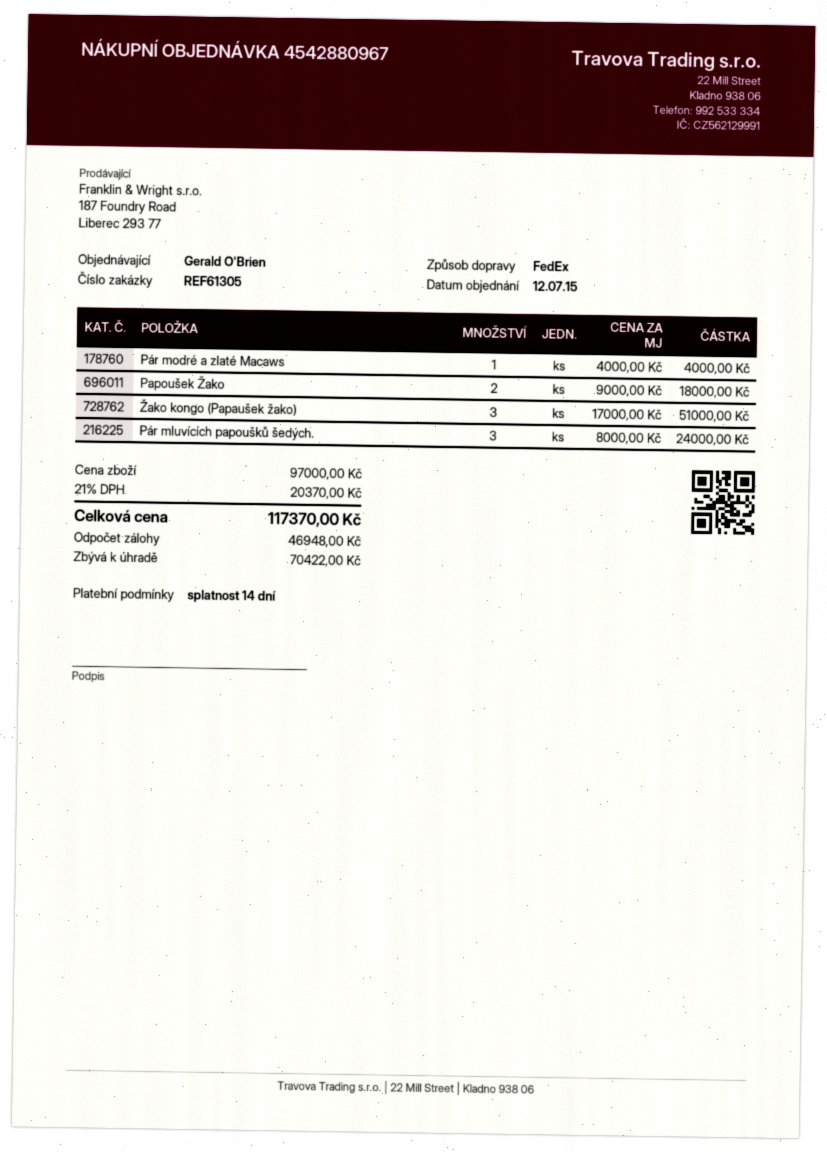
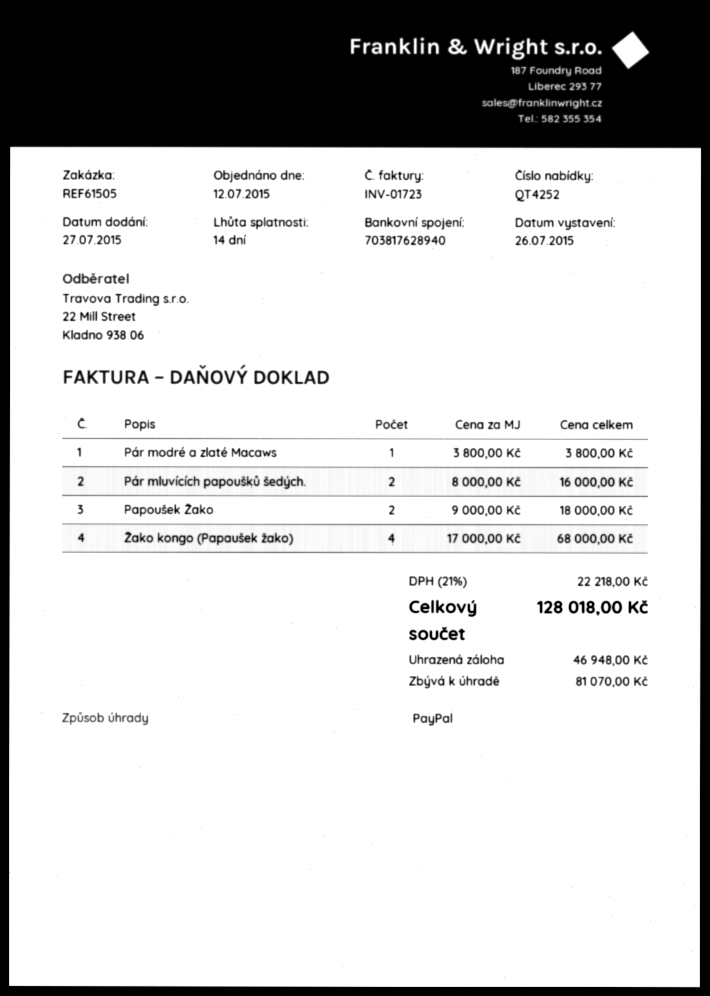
reference: REF61305 -> REF61505
Pár modré a zlaté Macaws: 1 x 4000.00 = 4000.00 -> 1 x 3800.00 = 3800.00
Žako kongo (Papaušek žako): 3 x 17000.00 = 51000.00 -> 4 x 17000.00 = 68000.00
Pár mluvících papoušků šedých.: 3 x 8000.00 = 24000.00 -> 2 x 8000.00 = 16000.00
tax: 21% = 20370.00 -> 21% = 22218.00
total: 117370.00 -> 128018.00
balance: 70422.00 -> 81070.00

